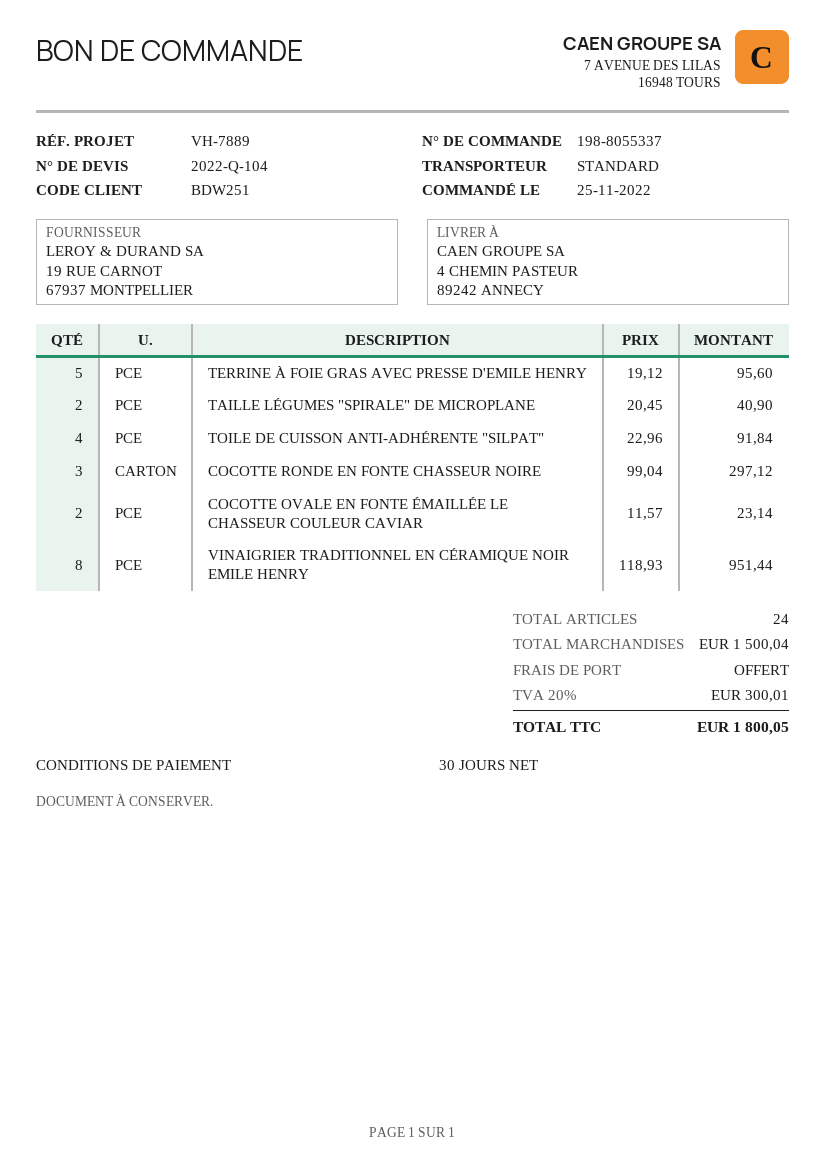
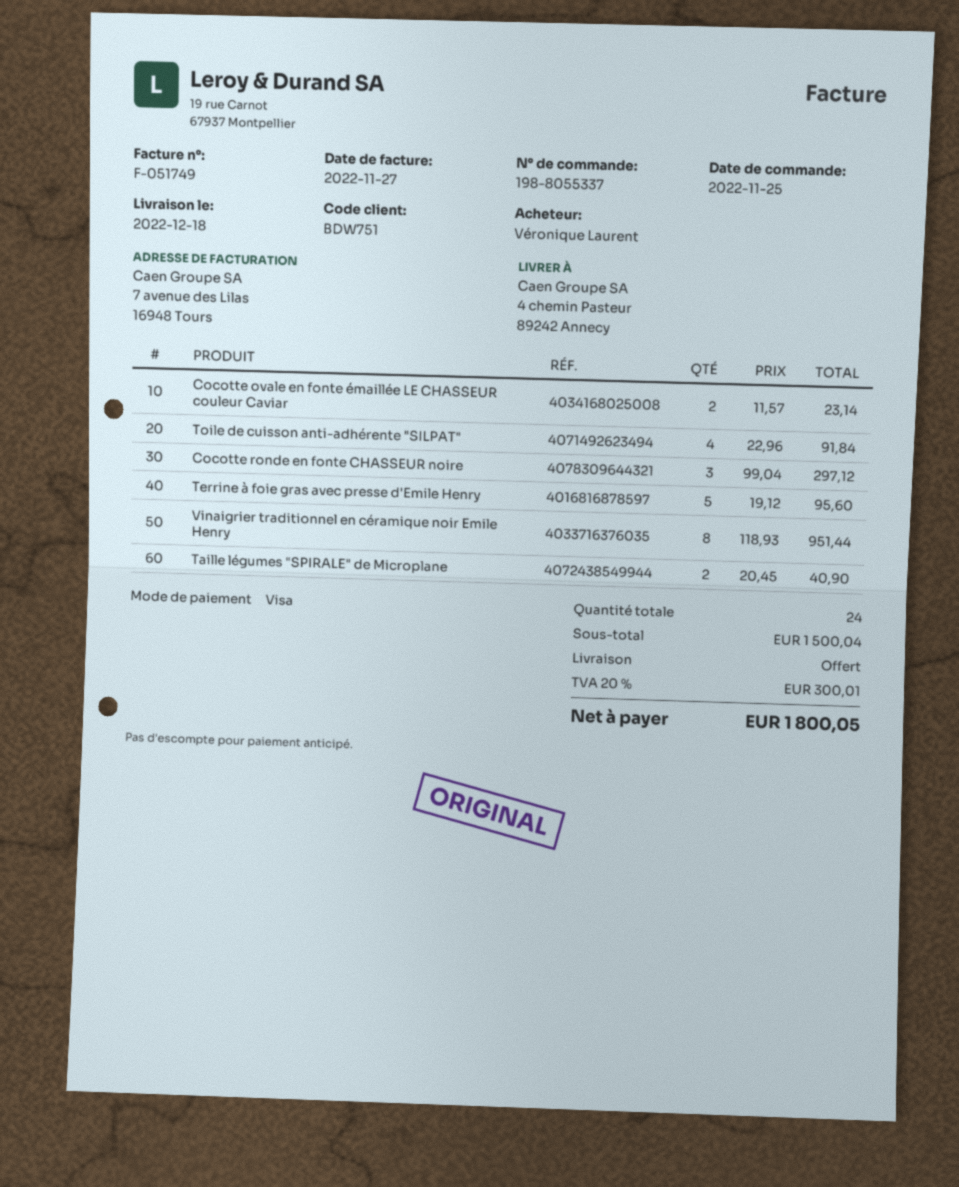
customer number: BDW251 -> BDW751

